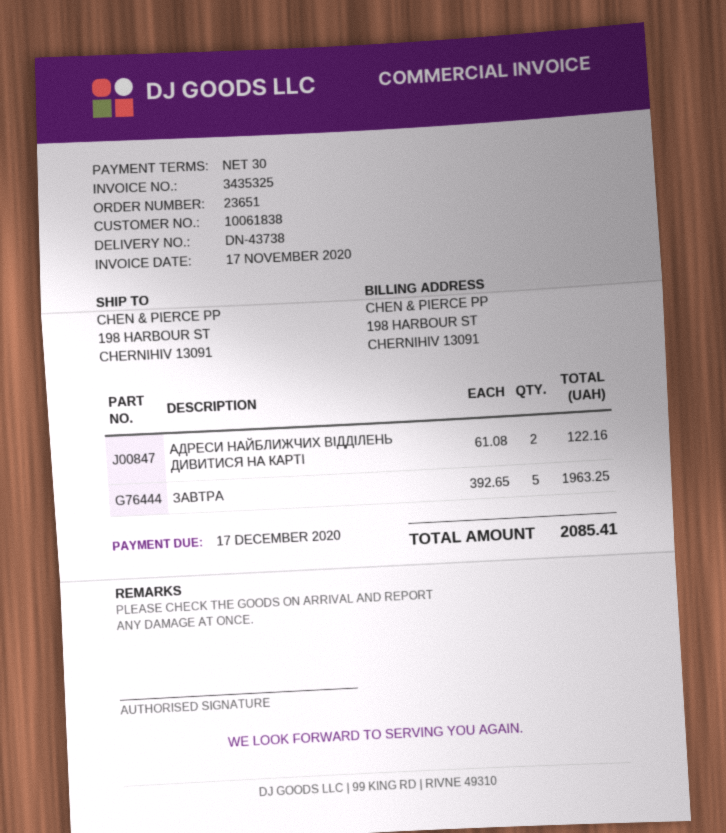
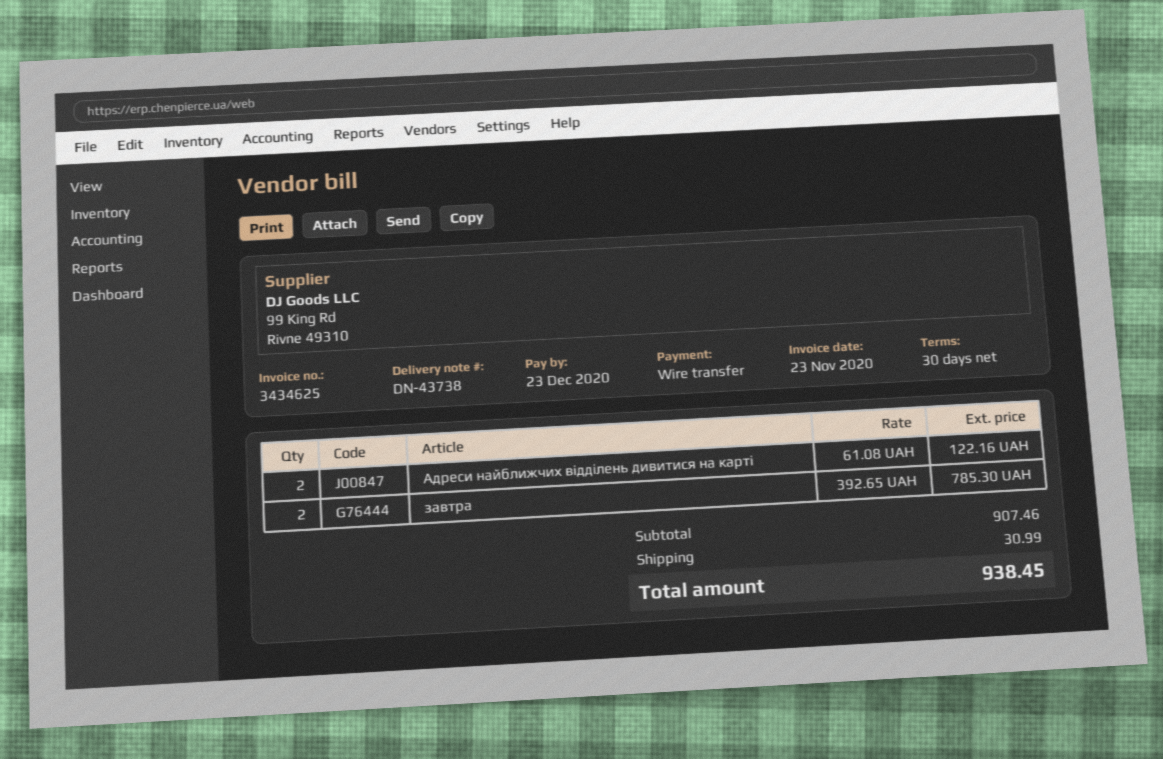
invoice number: 3435325 -> 3434625
invoice date: 2020-11-17 -> 2020-11-23
due date: 2020-12-17 -> 2020-12-23
ЗАВТРА: 5 x 392.65 = 1963.25 -> 2 x 392.65 = 785.30
shipping: none -> 30.99
total: 2085.41 -> 938.45

